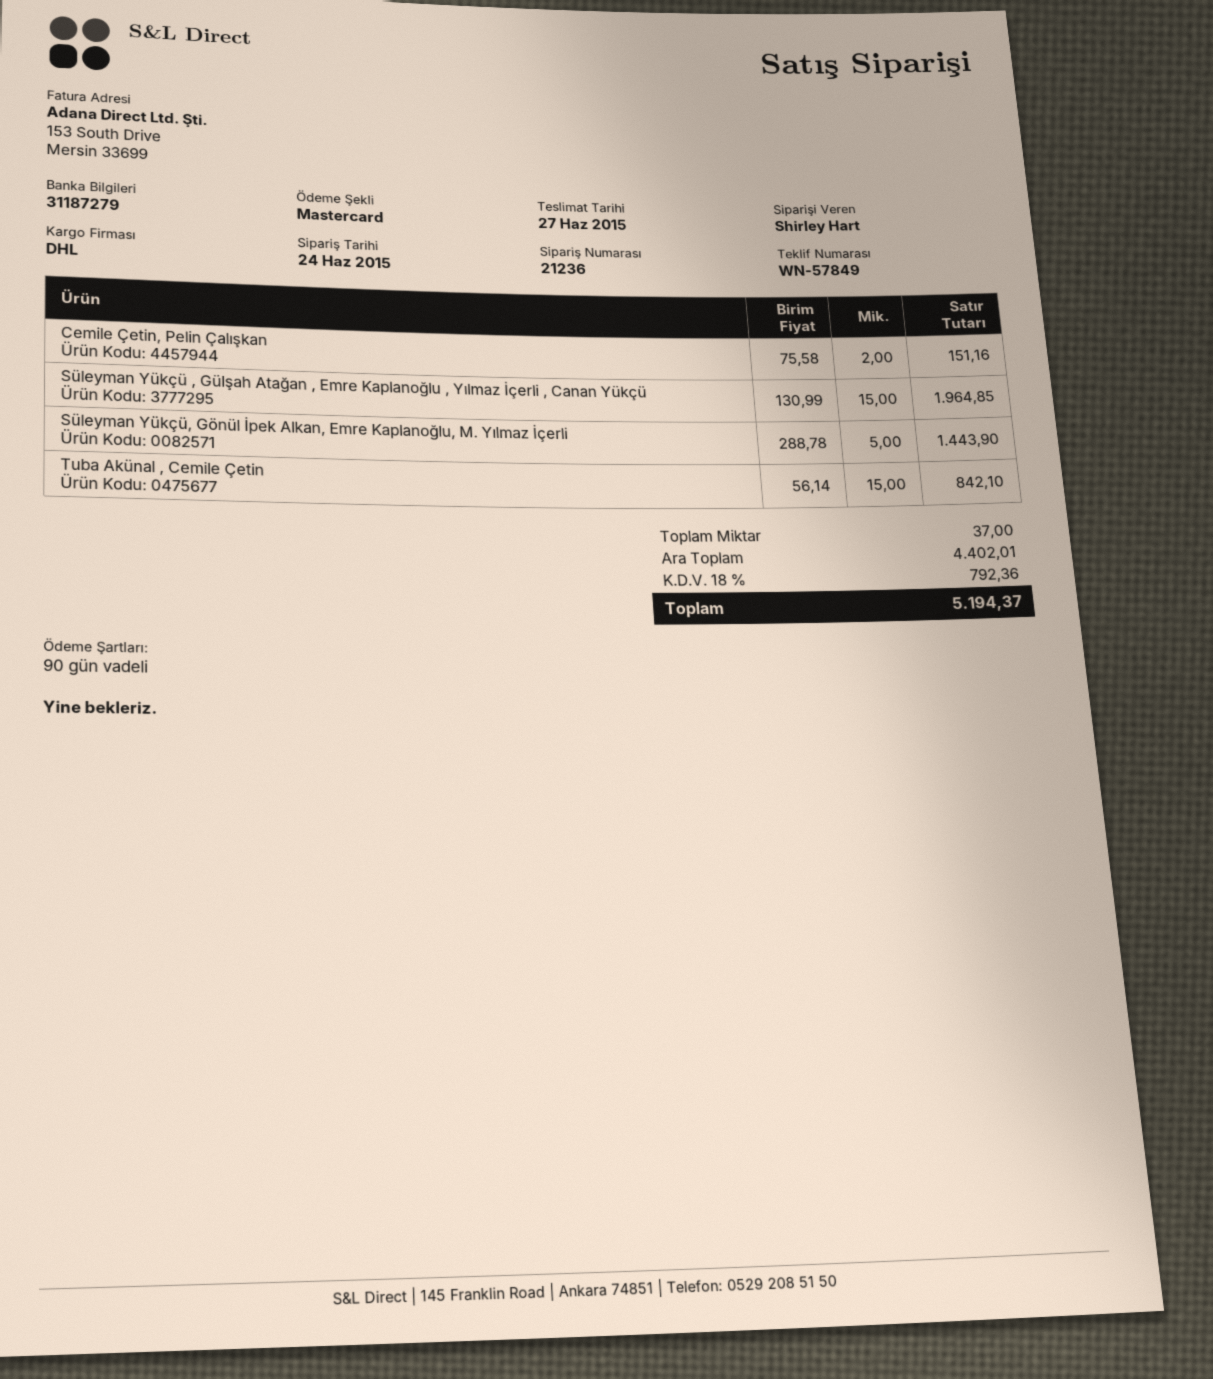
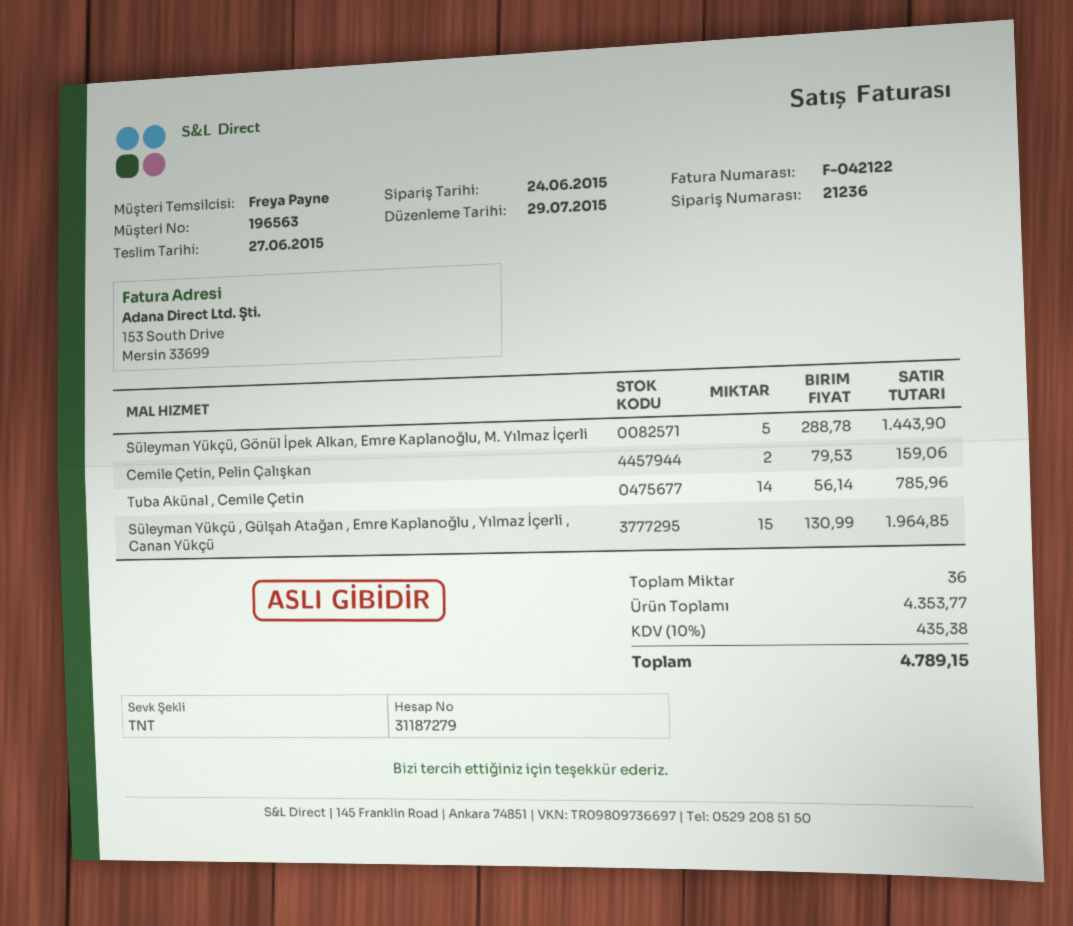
shipping method: DHL -> TNT
Cemile Çetin, Pelin Çalışkan: 2 x 75.58 = 151.16 -> 2 x 79.53 = 159.06
Tuba Akünal , Cemile Çetin: 15 x 56.14 = 842.10 -> 14 x 56.14 = 785.96
total quantity: 37 -> 36
subtotal: 4402.01 -> 4353.77
tax: 18% = 792.36 -> 10% = 435.38
total: 5194.37 -> 4789.15

